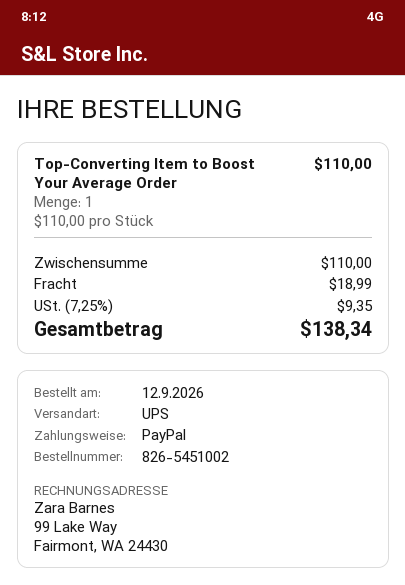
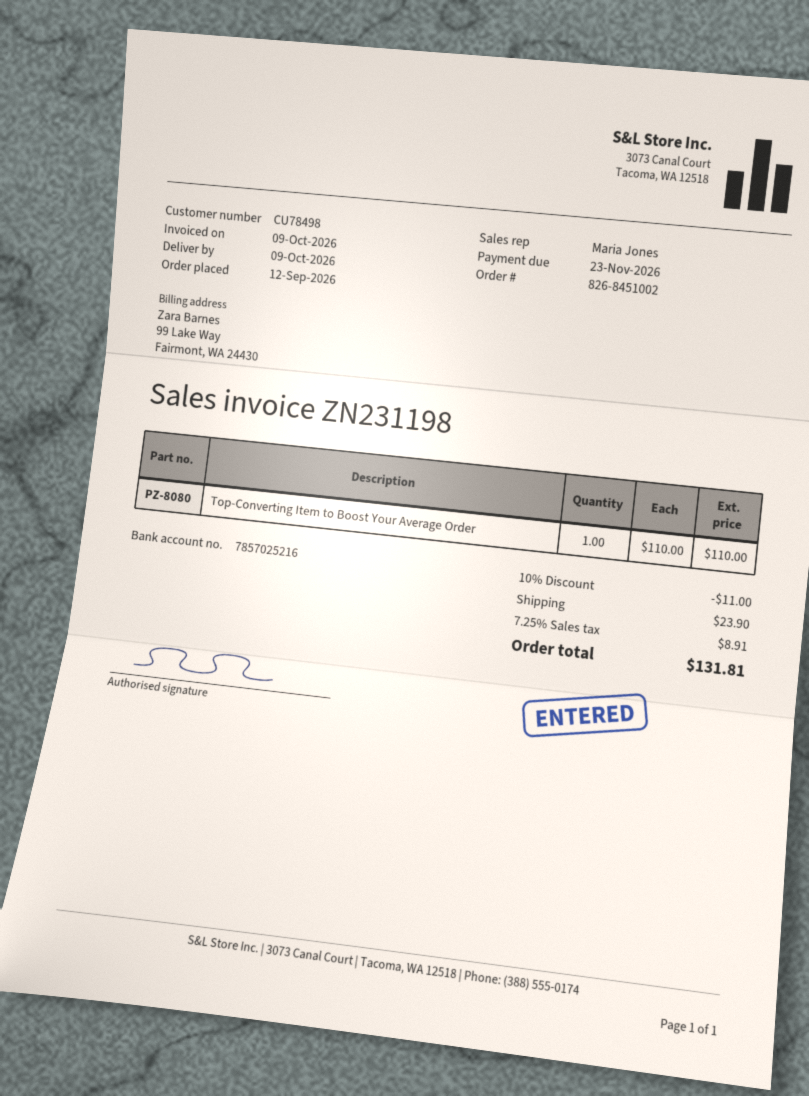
order number: 826-5451002 -> 826-8451002
discount: none -> 10% = 11.00
shipping: 18.99 -> 23.90
tax: 7.25% = 9.35 -> 7.25% = 8.91
total: 138.34 -> 131.81

